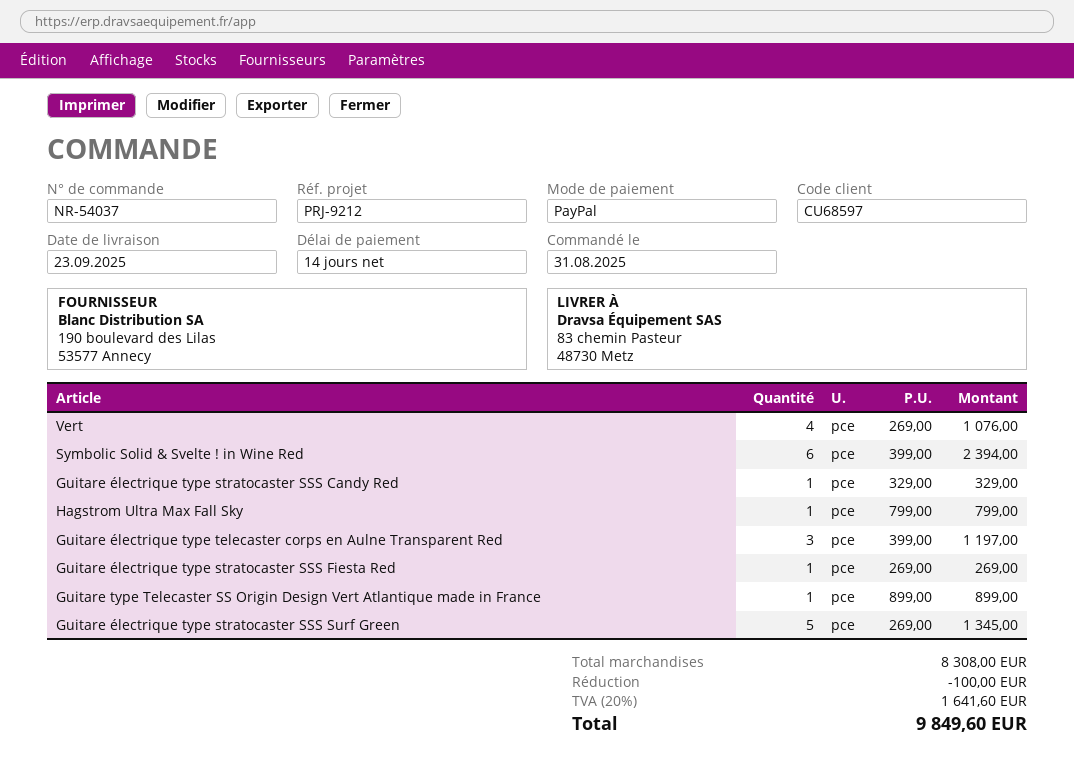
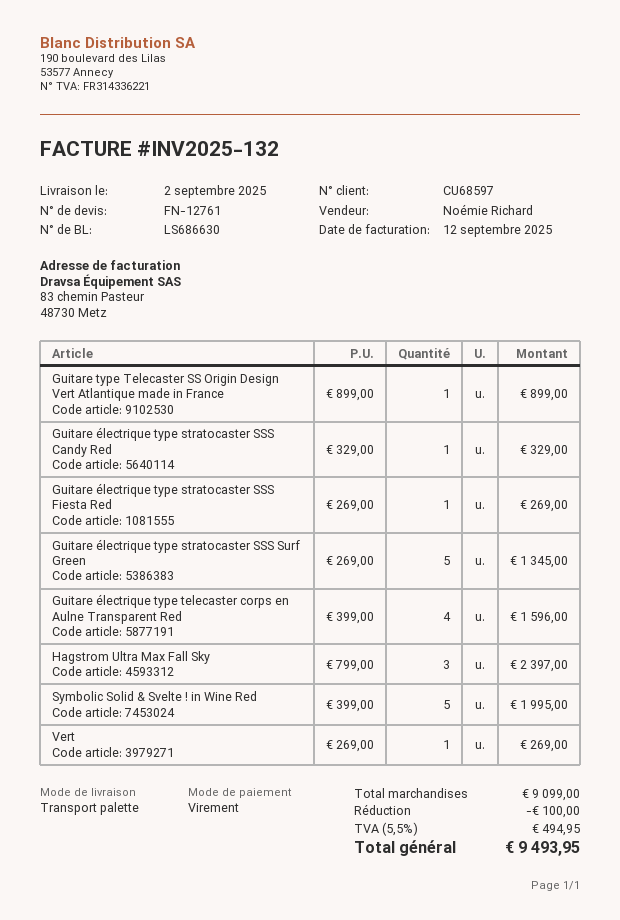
delivery date: 2025-09-23 -> 2025-09-02
payment method: PayPal -> bank transfer
Vert: 4 x 269.00 = 1076.00 -> 1 x 269.00 = 269.00
Symbolic Solid & Svelte ! in Wine Red: 6 x 399.00 = 2394.00 -> 5 x 399.00 = 1995.00
Hagstrom Ultra Max Fall Sky: 1 x 799.00 = 799.00 -> 3 x 799.00 = 2397.00
Guitare électrique type telecaster corps en Aulne Transparent Red: 3 x 399.00 = 1197.00 -> 4 x 399.00 = 1596.00
subtotal: 8308.00 -> 9099.00
tax: 20% = 1641.60 -> 5.5% = 494.95
total: 9849.60 -> 9493.95

